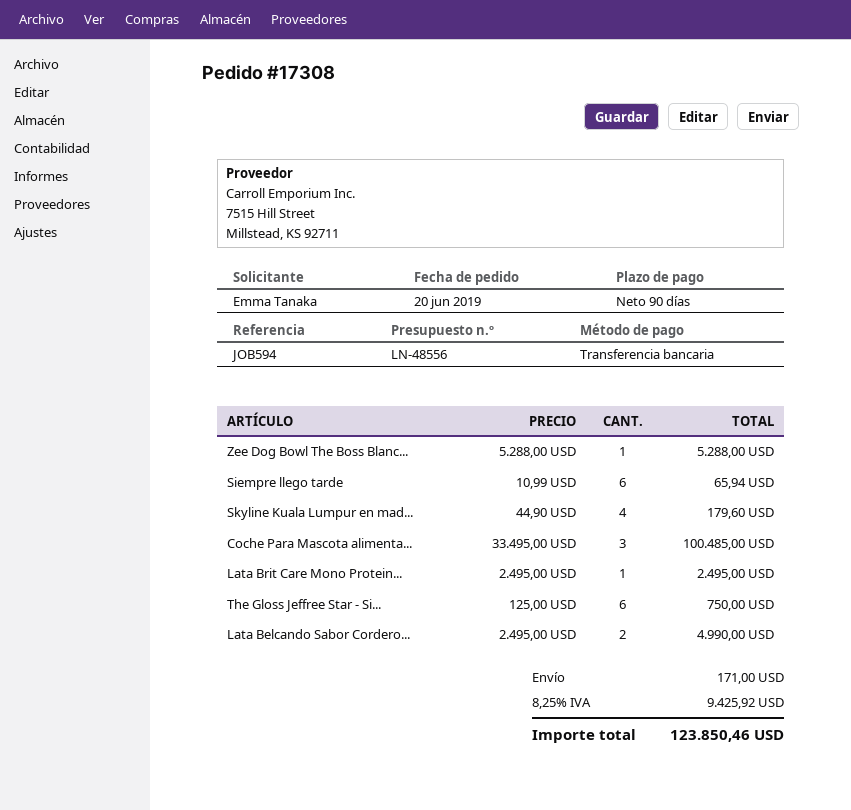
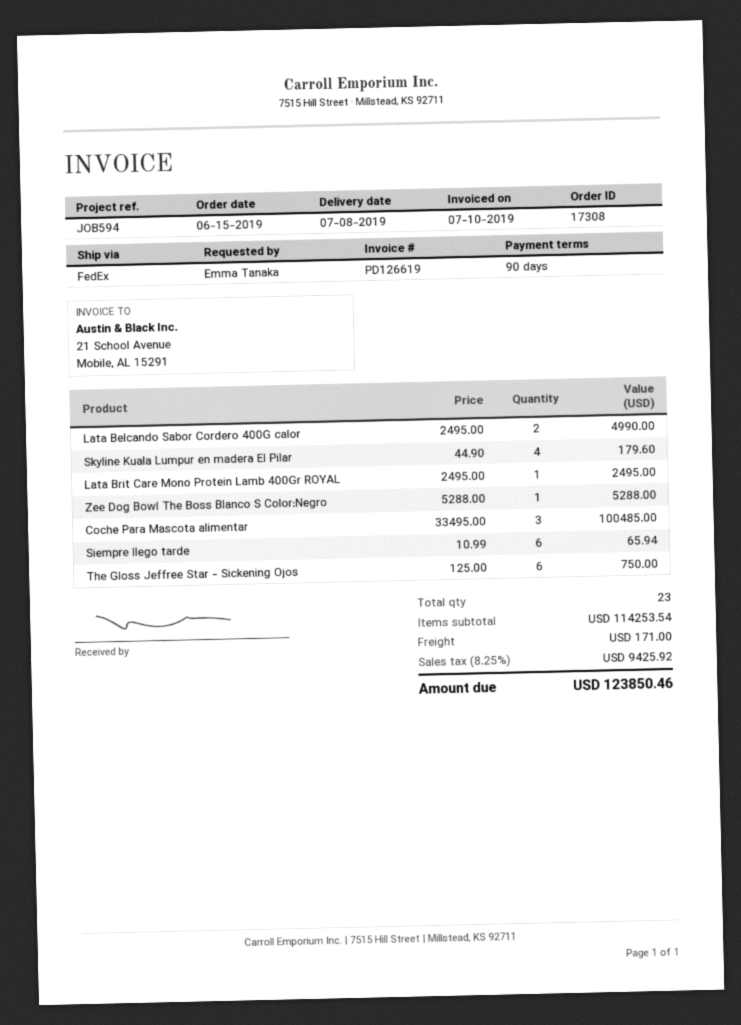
order date: 2019-06-20 -> 2019-06-15

